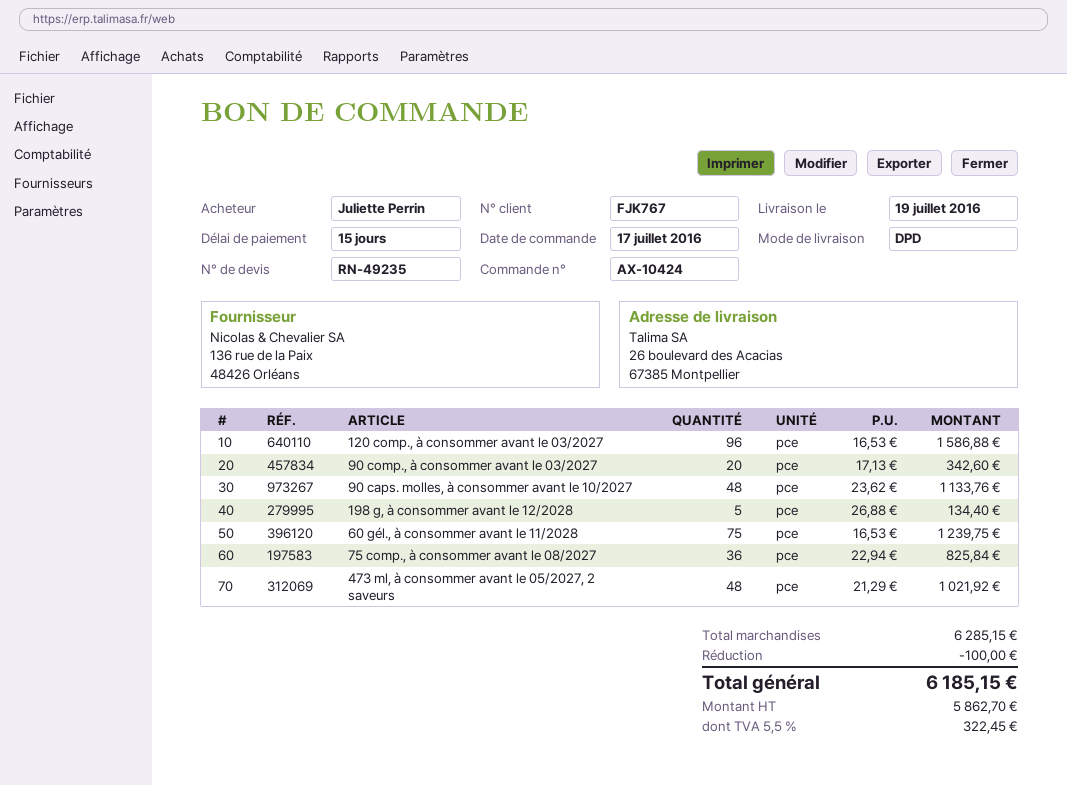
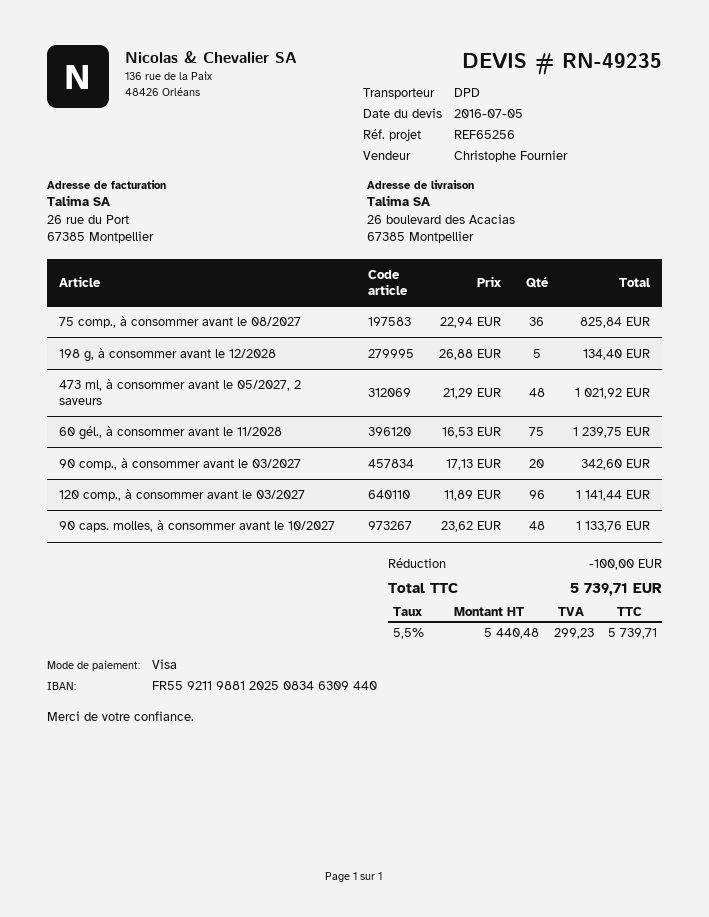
120 comp., à consommer avant le 03/2027: 96 x 16.53 = 1586.88 -> 96 x 11.89 = 1141.44
net: 5862.70 -> 5440.48
tax: 5.5% = 322.45 -> 5.5% = 299.23
total: 6185.15 -> 5739.71

